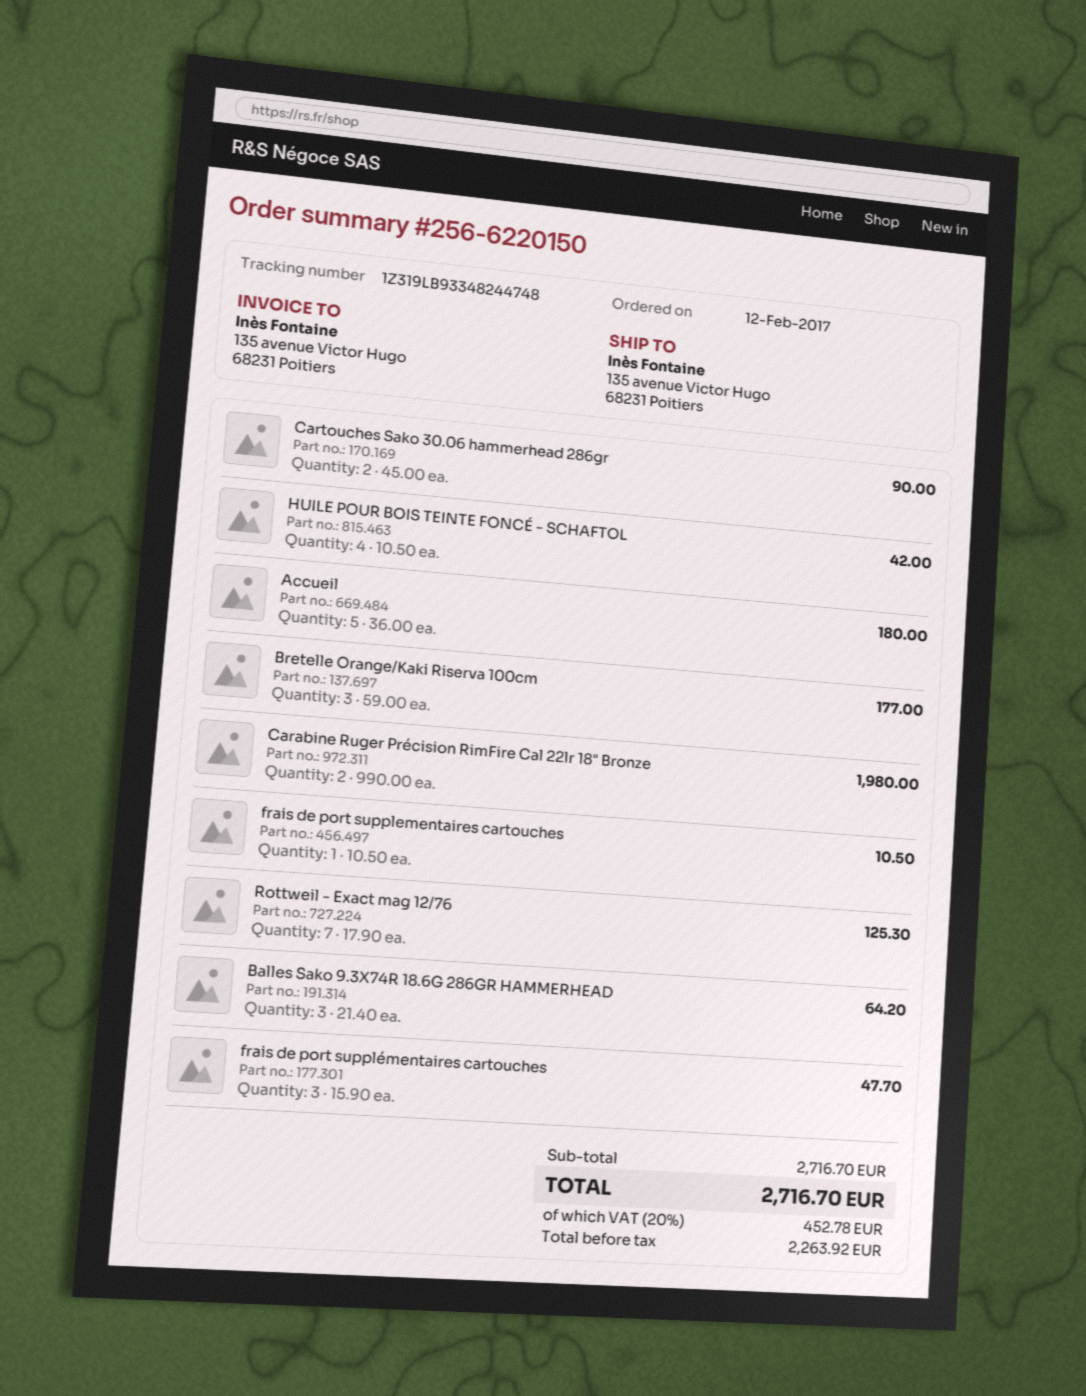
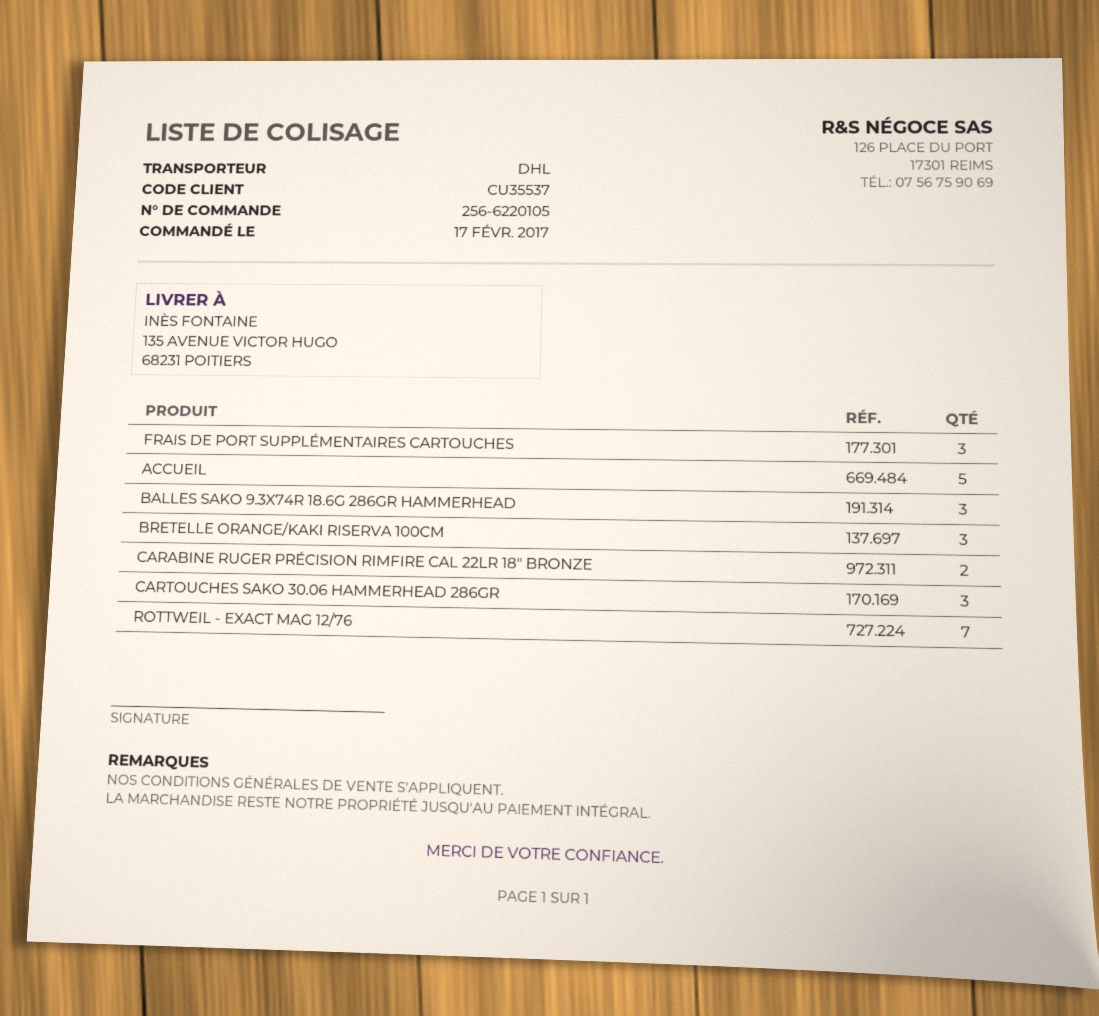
order number: 256-6220150 -> 256-6220105
order date: 2017-02-12 -> 2017-02-17
Cartouches Sako 30.06 hammerhead 286gr: 2 -> 3
HUILE POUR BOIS TEINTE FONCÉ - SCHAFTOL: 4 -> none
frais de port supplementaires cartouches: 1 -> none

